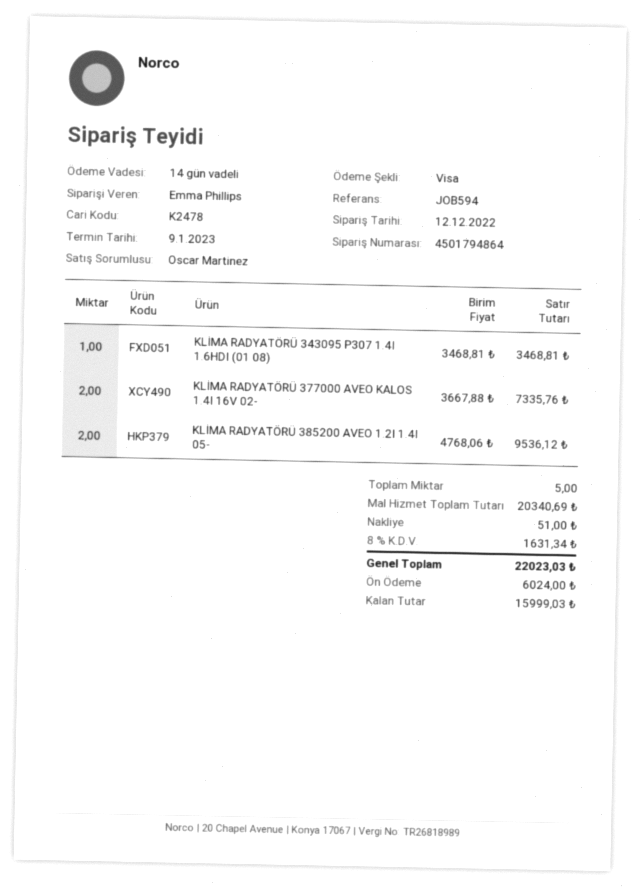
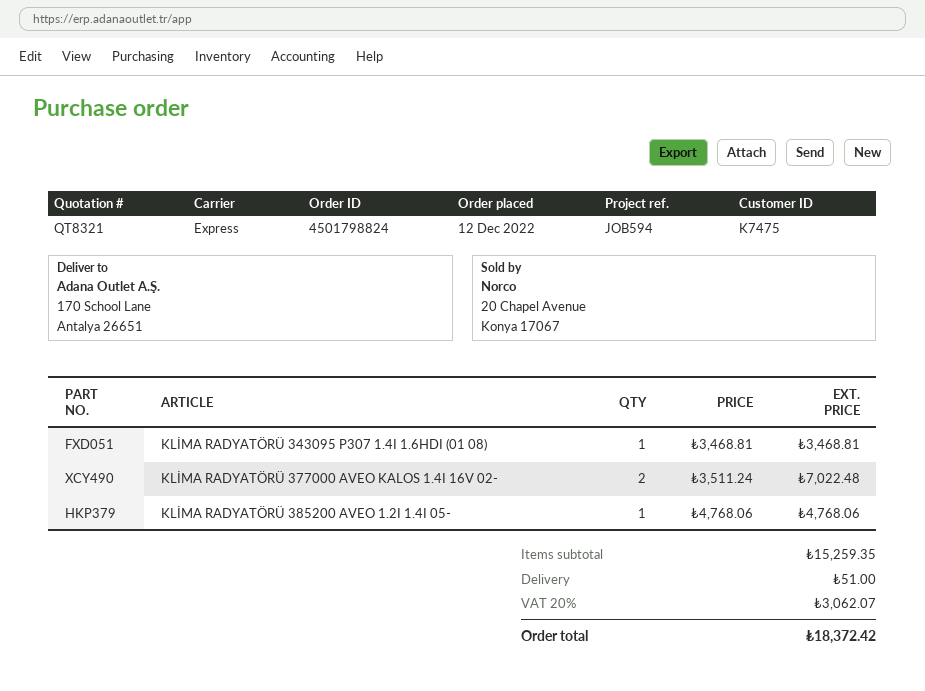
order number: 4501794864 -> 4501798824
customer number: K2478 -> K7475
KLİMA RADYATÖRÜ 377000 AVEO KALOS 1.4I 16V 02-: 2 x 3667.88 = 7335.76 -> 2 x 3511.24 = 7022.48
KLİMA RADYATÖRÜ 385200 AVEO 1.2I 1.4I 05-: 2 x 4768.06 = 9536.12 -> 1 x 4768.06 = 4768.06
subtotal: 20340.69 -> 15259.35
tax: 8% = 1631.34 -> 20% = 3062.07
total: 22023.03 -> 18372.42

